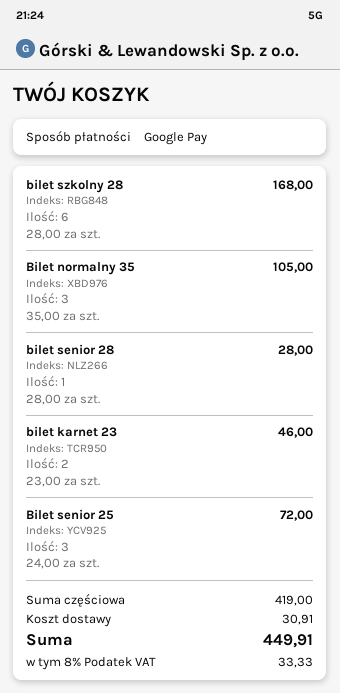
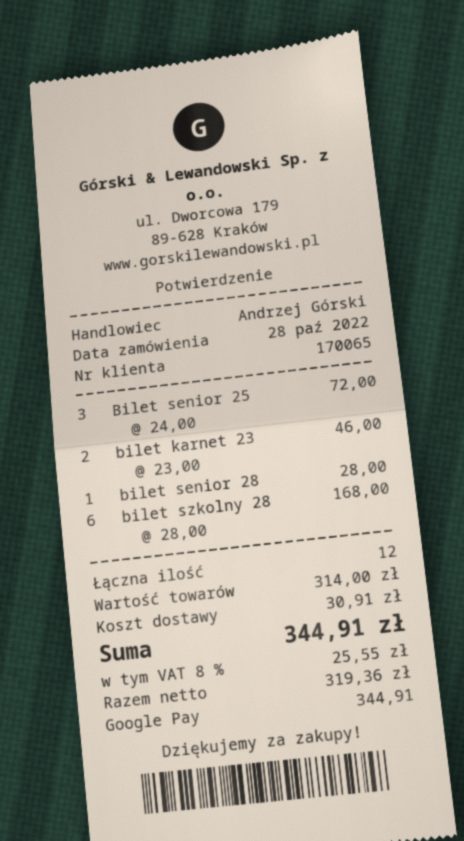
Bilet normalny 35: 3 x 35.00 = 105.00 -> none
subtotal: 419.00 -> 314.00
tax: 8% = 33.33 -> 8% = 25.55
total: 449.91 -> 344.91

